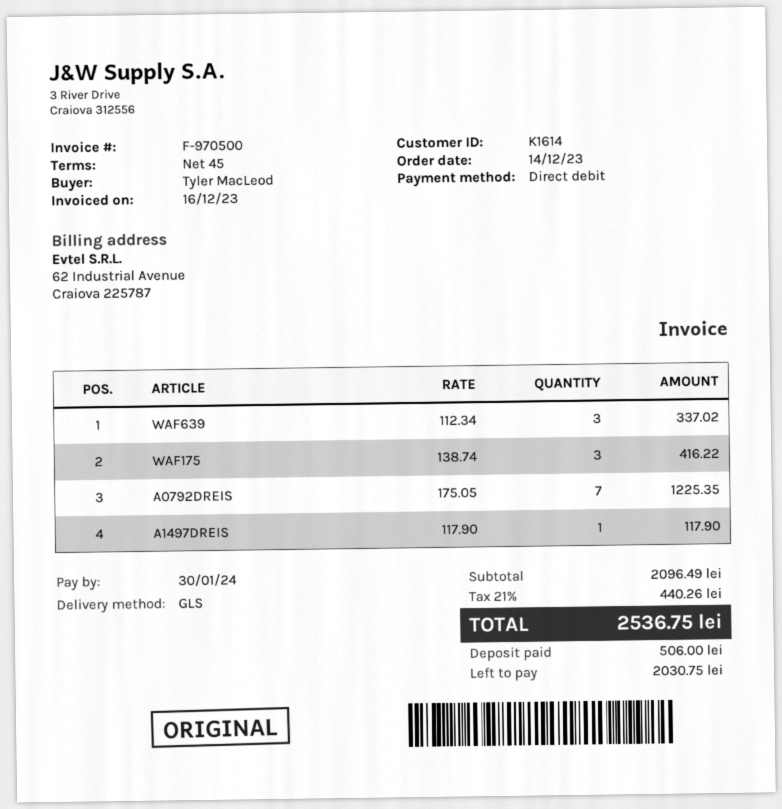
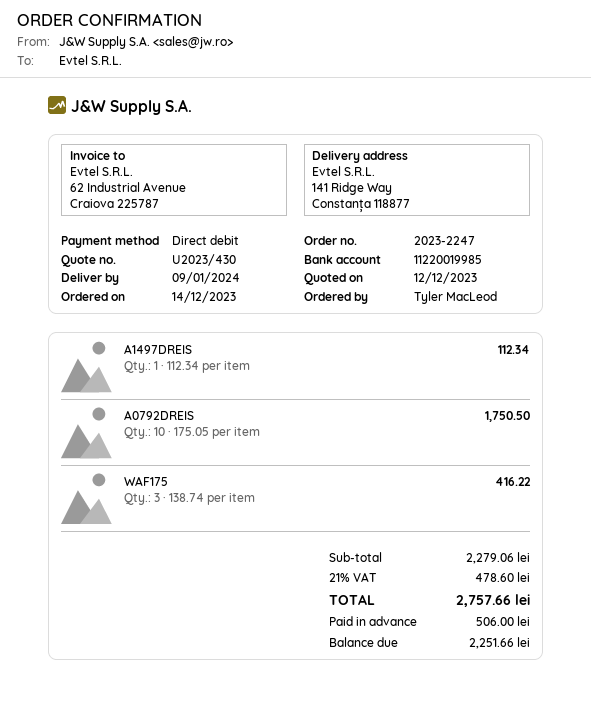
WAF639: 3 x 112.34 = 337.02 -> none
A0792DREIS: 7 x 175.05 = 1225.35 -> 10 x 175.05 = 1750.50
A1497DREIS: 1 x 117.90 = 117.90 -> 1 x 112.34 = 112.34
subtotal: 2096.49 -> 2279.06
tax: 21% = 440.26 -> 21% = 478.60
total: 2536.75 -> 2757.66
balance: 2030.75 -> 2251.66

